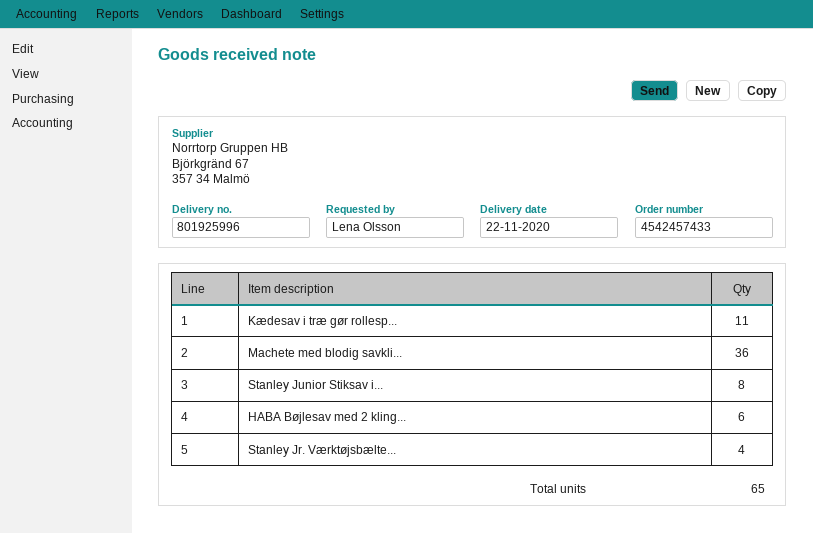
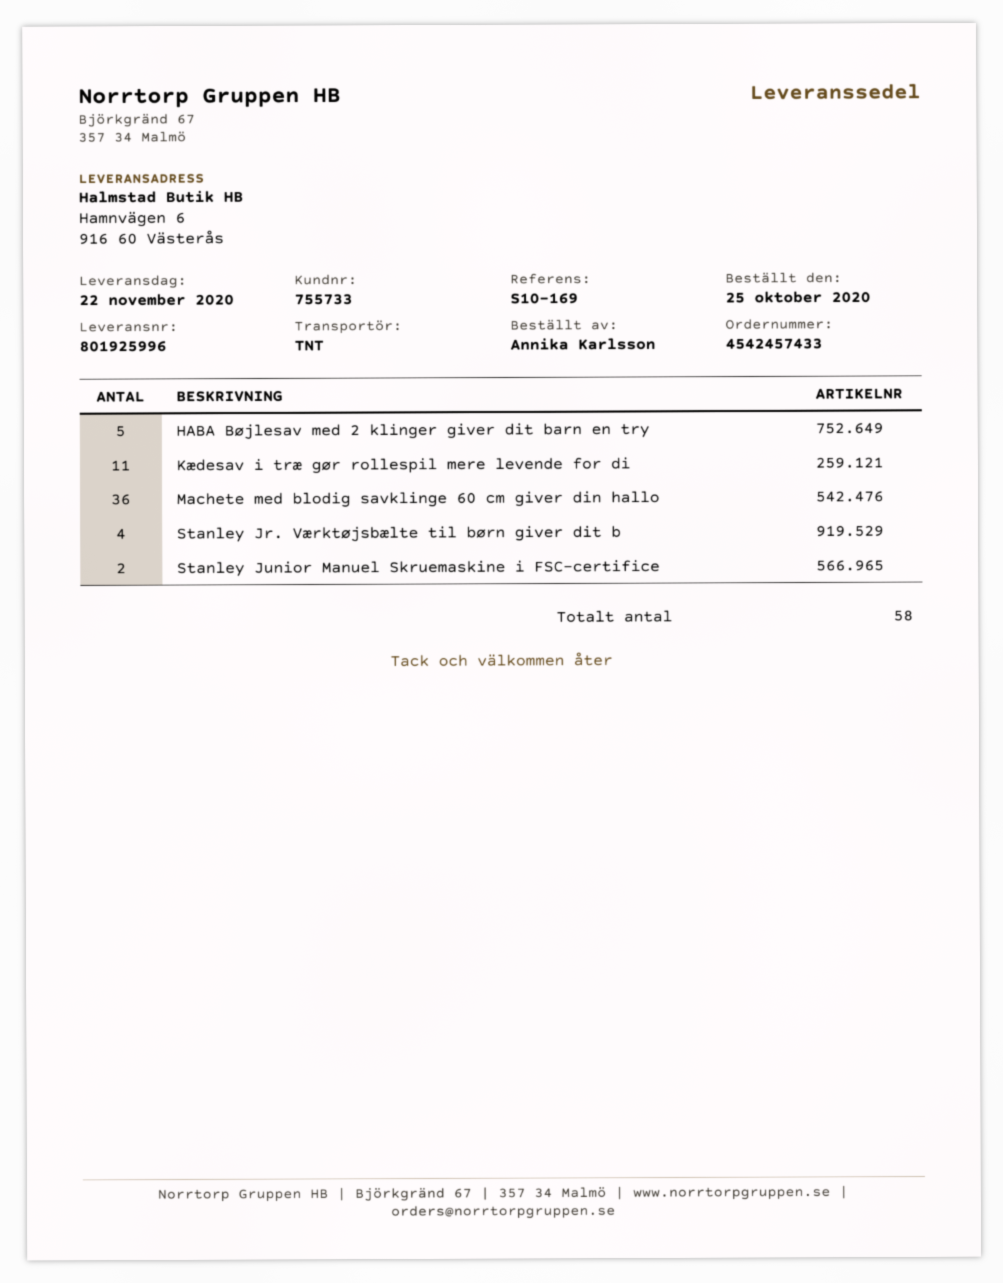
ordered by: Lena Olsson -> Annika Karlsson
Stanley Junior Stiksav i...: 8 -> none
HABA Bøjlesav med 2 kling...: 6 -> 5
Stanley Junior Manuel Skruemaskine i FSC-certifice: none -> 2
total quantity: 65 -> 58

